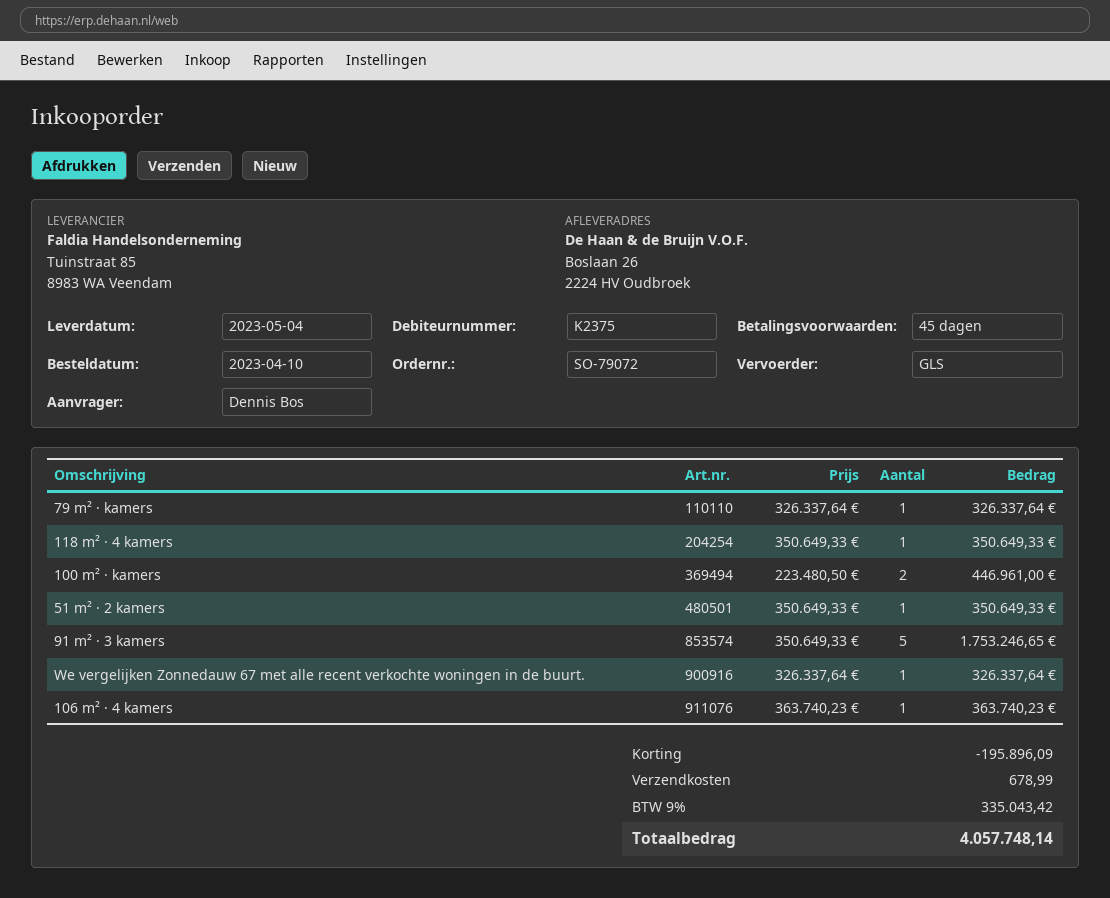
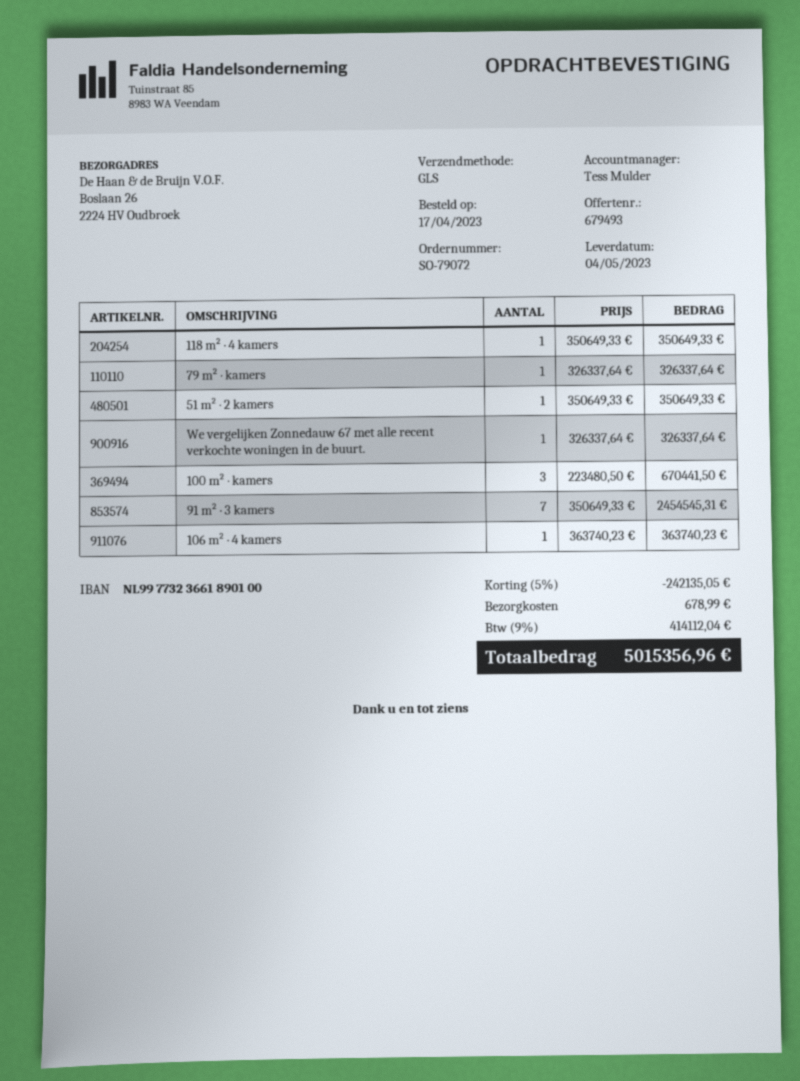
order date: 2023-04-10 -> 2023-04-17
100 m² · kamers: 2 x 223480.50 = 446961.00 -> 3 x 223480.50 = 670441.50
91 m² · 3 kamers: 5 x 350649.33 = 1753246.65 -> 7 x 350649.33 = 2454545.31
discount: 195896.09 -> 242135.05
tax: 9% = 335043.42 -> 9% = 414112.04
total: 4057748.14 -> 5015356.96

